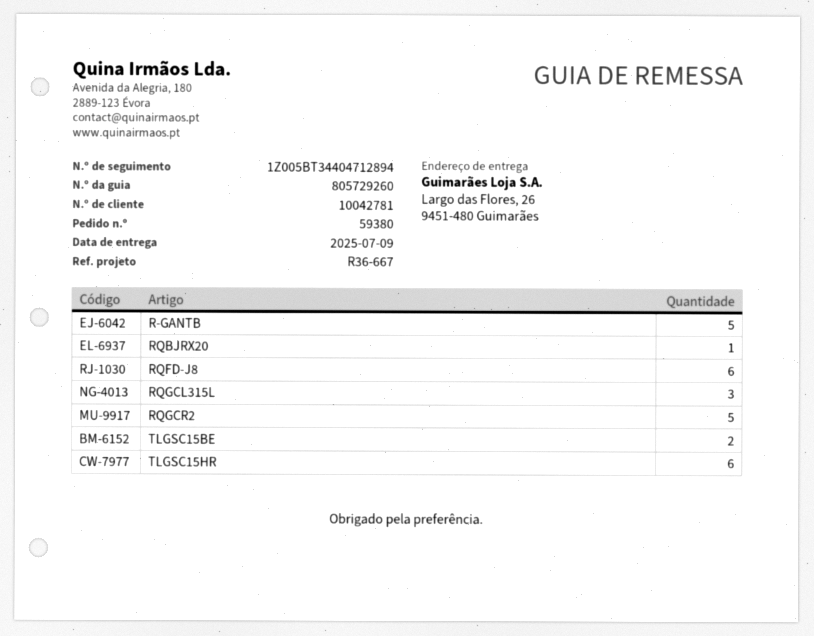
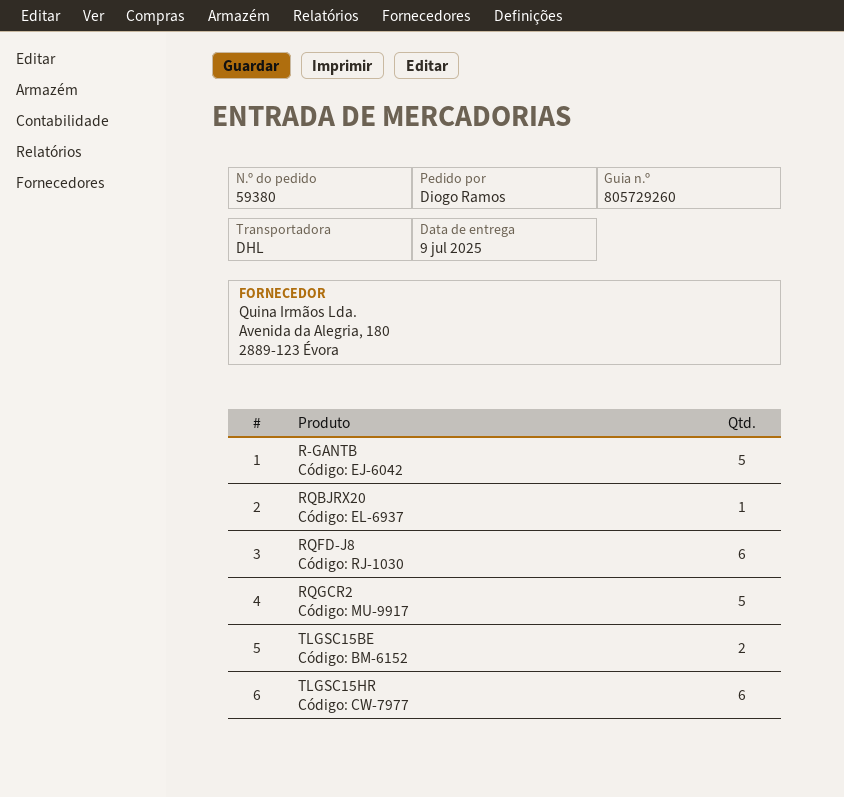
RQGCL315L: 3 -> none

